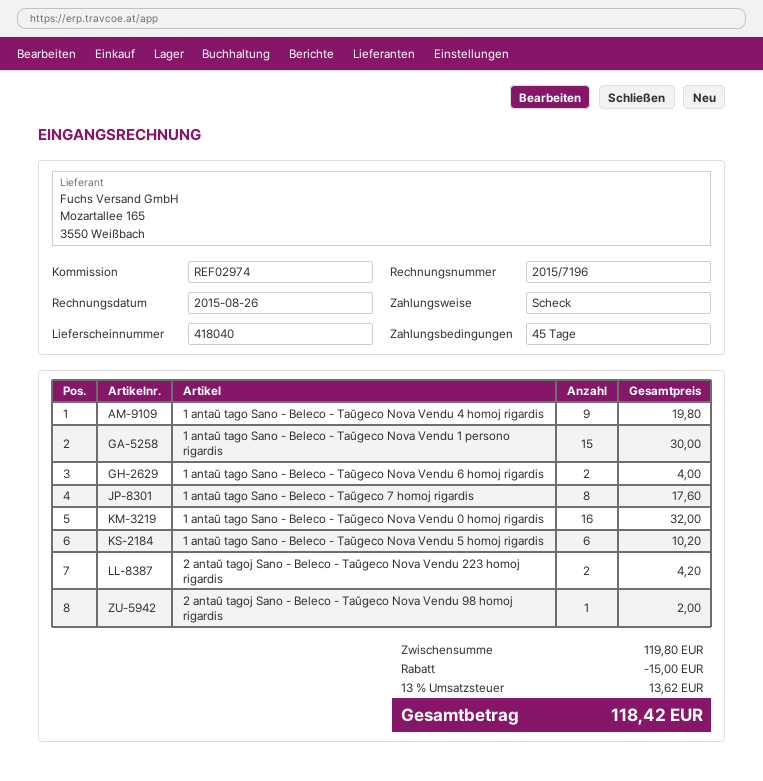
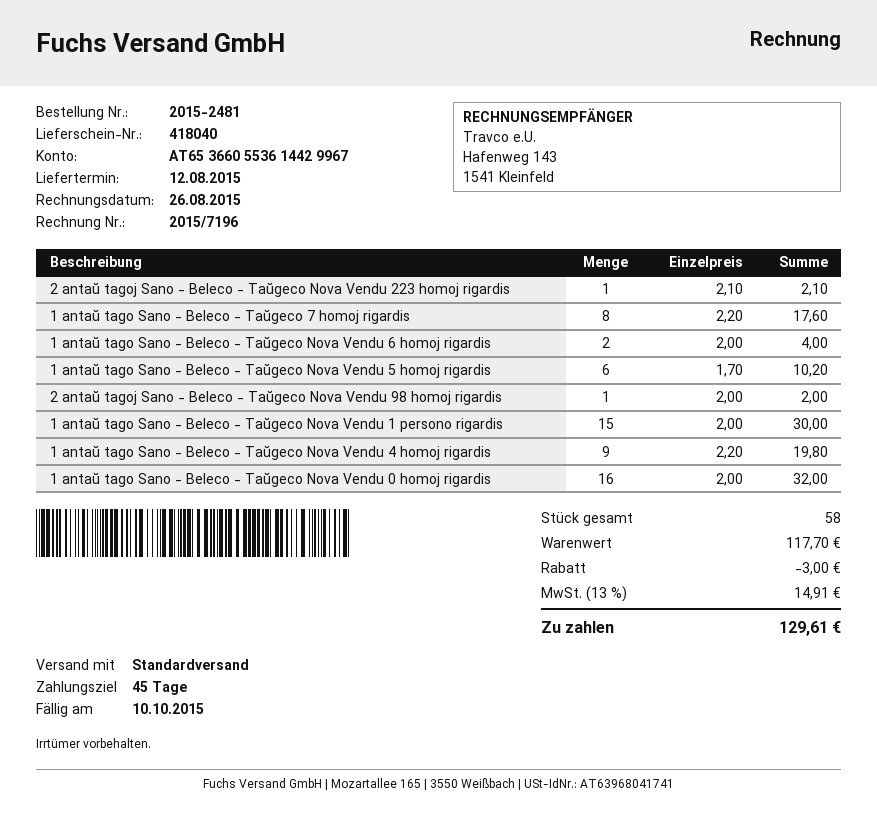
2 antaŭ tagoj Sano - Beleco - Taŭgeco Nova Vendu 223 homoj rigardis: 2 for 4.20 -> 1 for 2.10
subtotal: 119.80 -> 117.70
discount: 15.00 -> 3.00
tax: 13% = 13.62 -> 13% = 14.91
total: 118.42 -> 129.61

